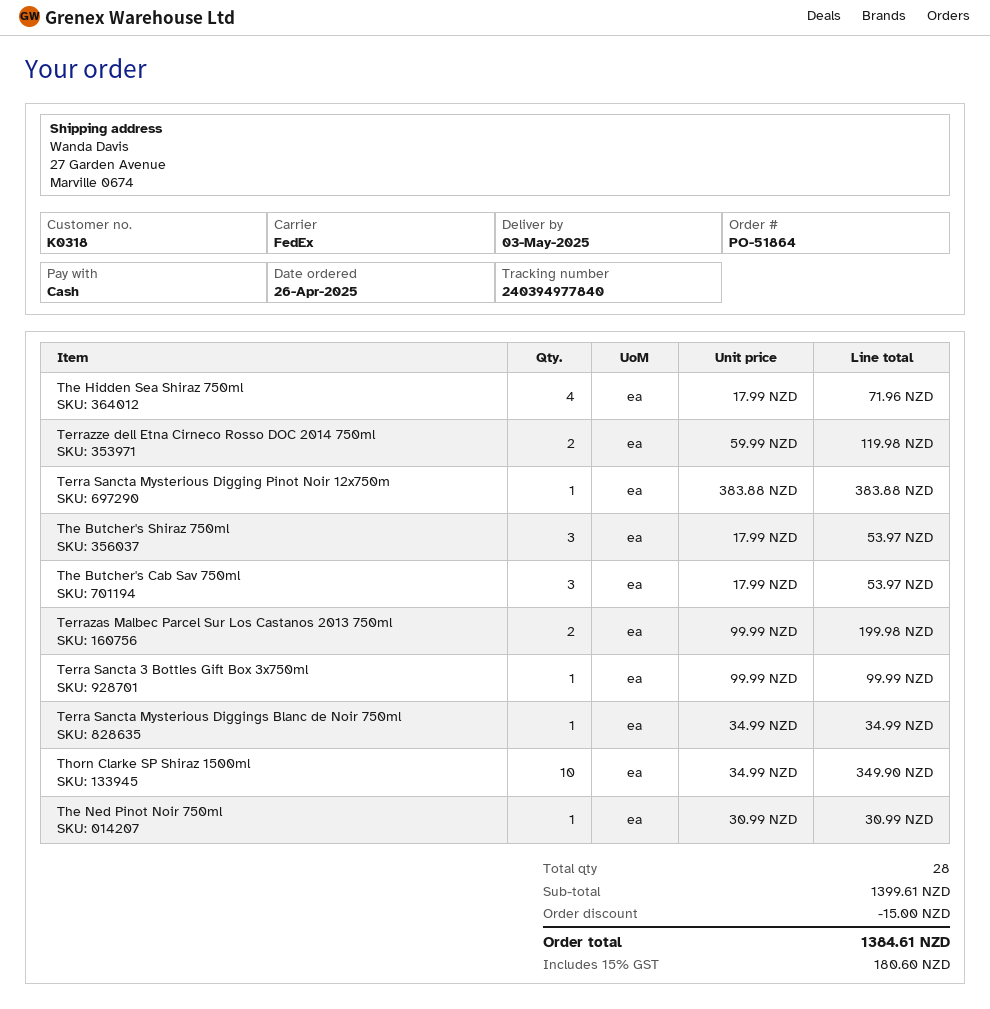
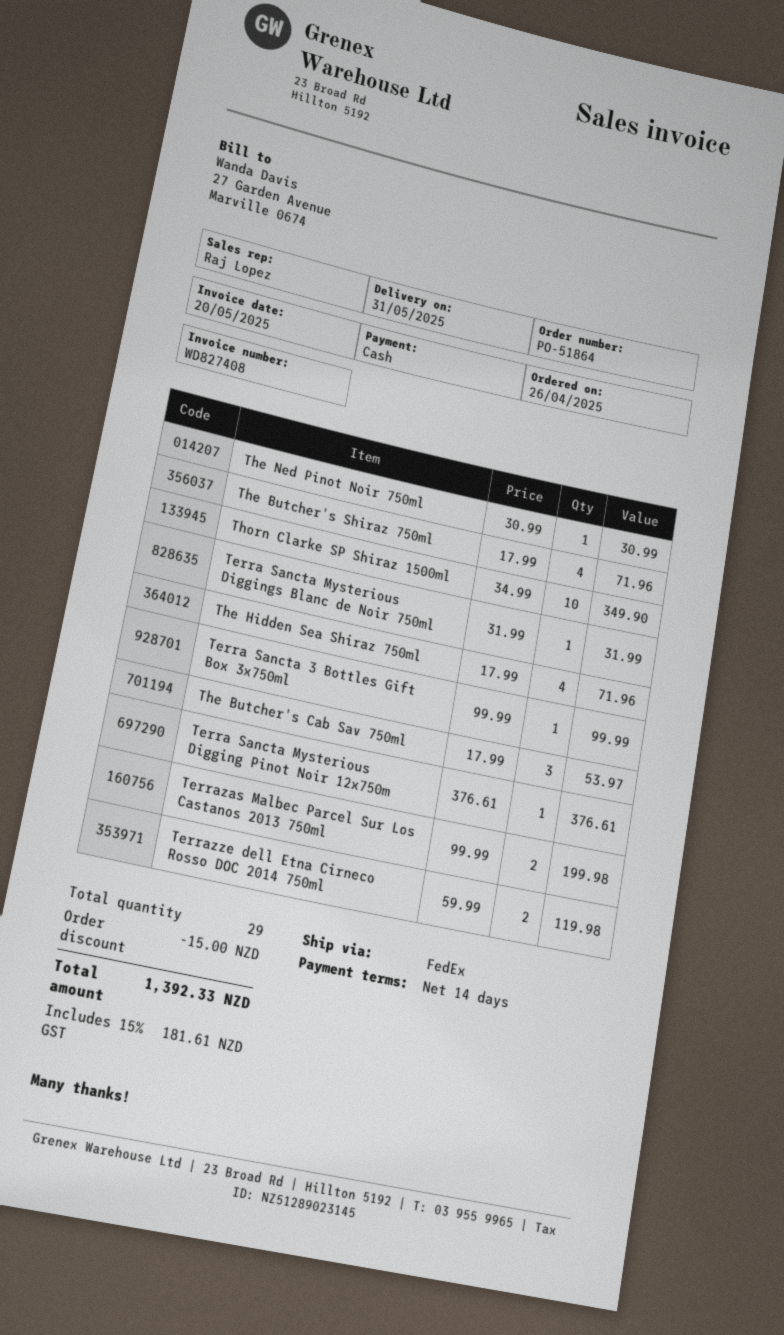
delivery date: 2025-05-03 -> 2025-05-31
Terra Sancta Mysterious Digging Pinot Noir 12x750m: 1 x 383.88 = 383.88 -> 1 x 376.61 = 376.61
The Butcher's Shiraz 750ml: 3 x 17.99 = 53.97 -> 4 x 17.99 = 71.96
Terra Sancta Mysterious Diggings Blanc de Noir 750ml: 1 x 34.99 = 34.99 -> 1 x 31.99 = 31.99
total quantity: 28 -> 29
tax: 15% = 180.60 -> 15% = 181.61
total: 1384.61 -> 1392.33

